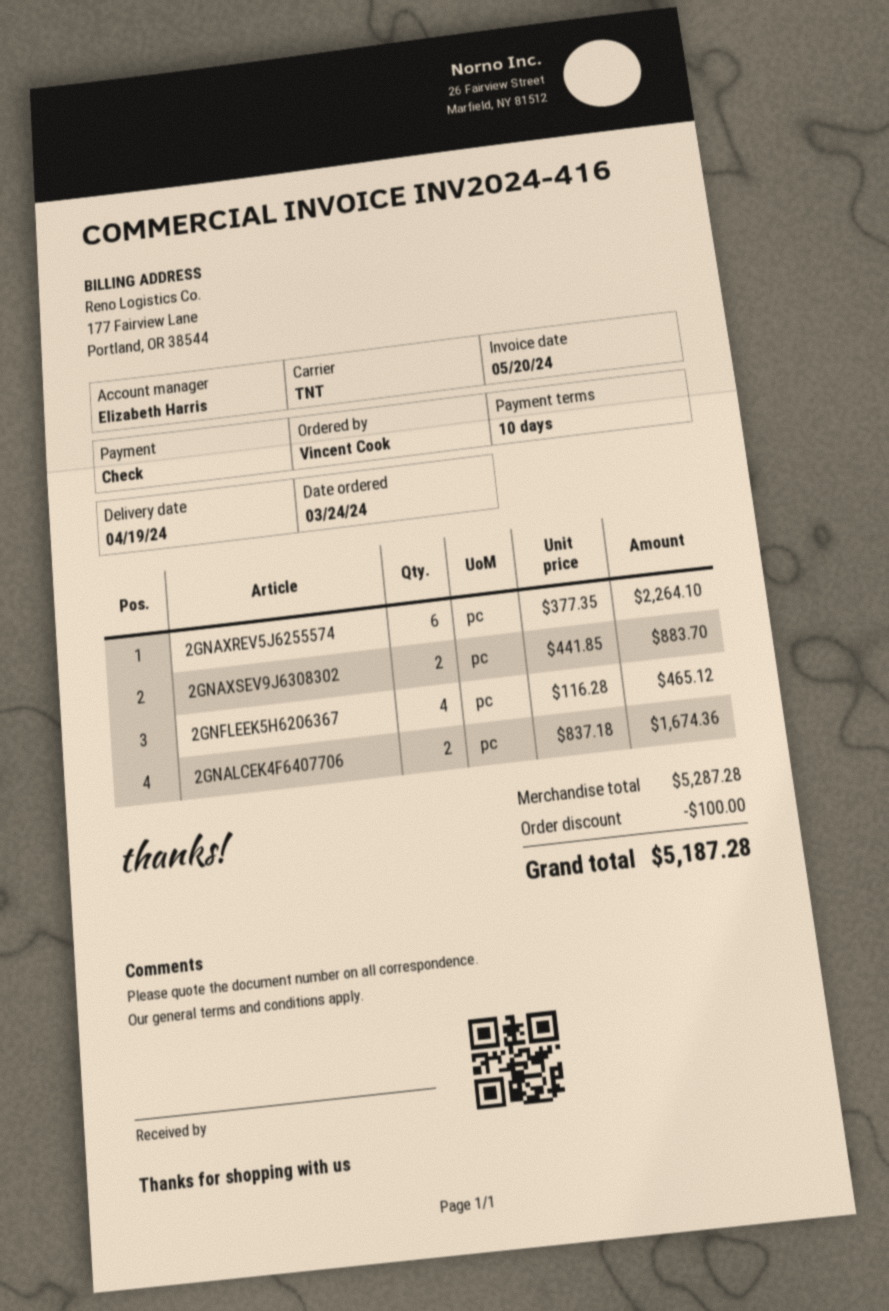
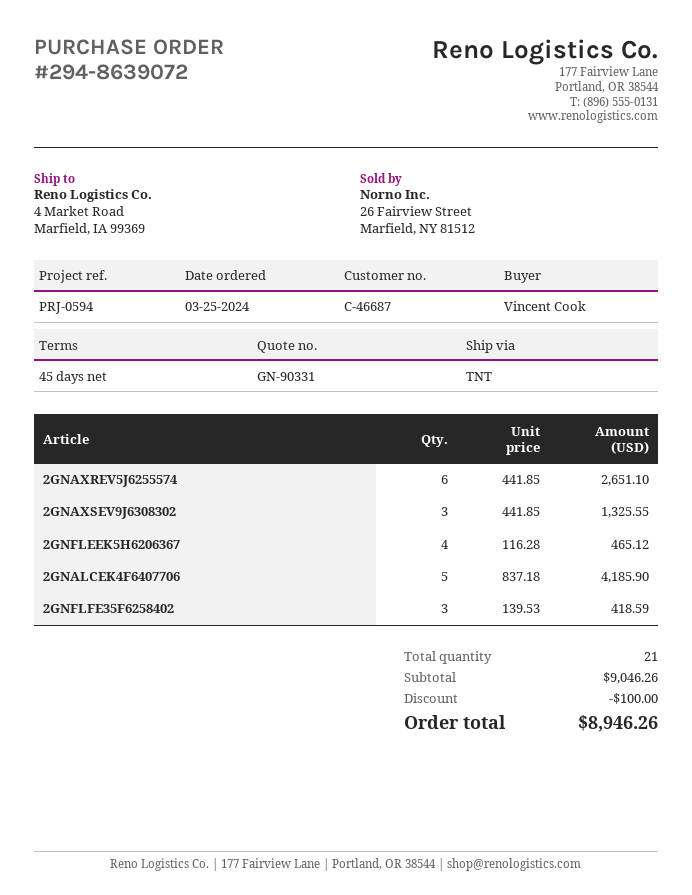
order date: 2024-03-24 -> 2024-03-25
payment terms: 10 days -> 45 days
2GNAXREV5J6255574: 6 x 377.35 = 2264.10 -> 6 x 441.85 = 2651.10
2GNAXSEV9J6308302: 2 x 441.85 = 883.70 -> 3 x 441.85 = 1325.55
2GNALCEK4F6407706: 2 x 837.18 = 1674.36 -> 5 x 837.18 = 4185.90
2GNFLFE35F6258402: none -> 3 x 139.53 = 418.59
subtotal: 5287.28 -> 9046.26
total: 5187.28 -> 8946.26

